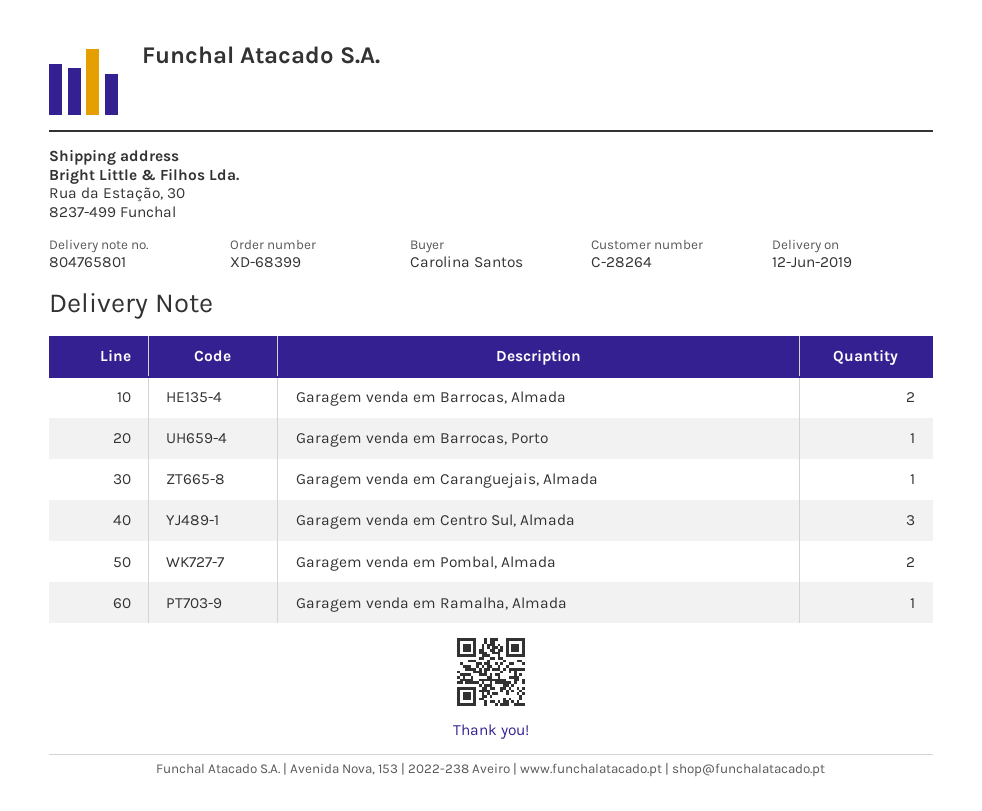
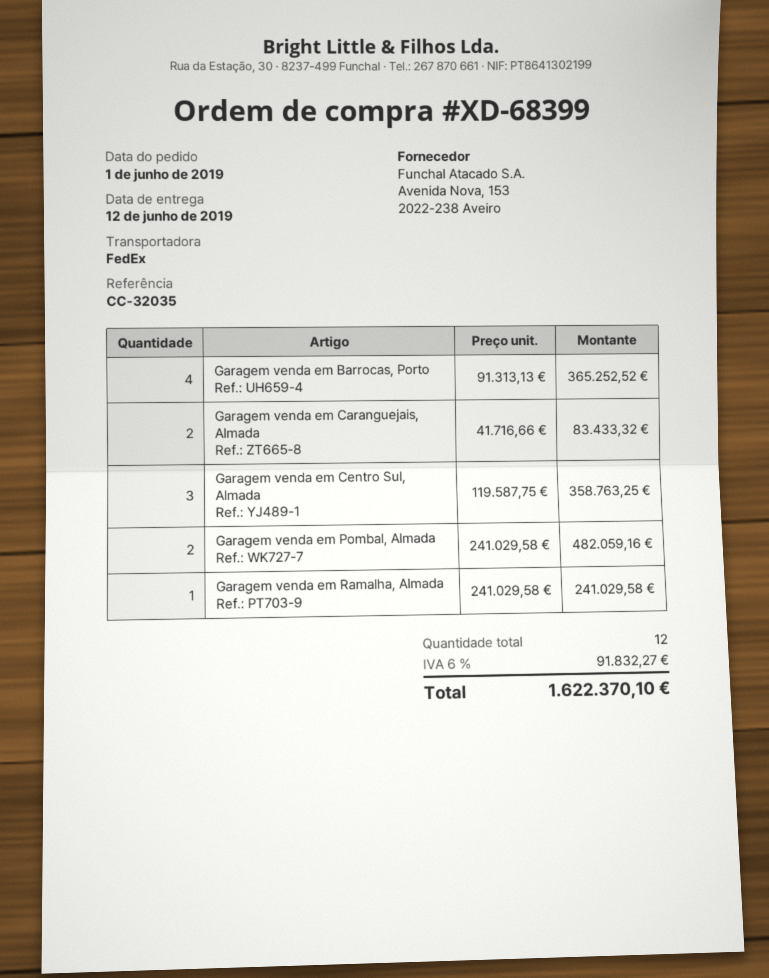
Garagem venda em Barrocas, Almada: 2 -> none
Garagem venda em Barrocas, Porto: 1 -> 4
Garagem venda em Caranguejais, Almada: 1 -> 2

